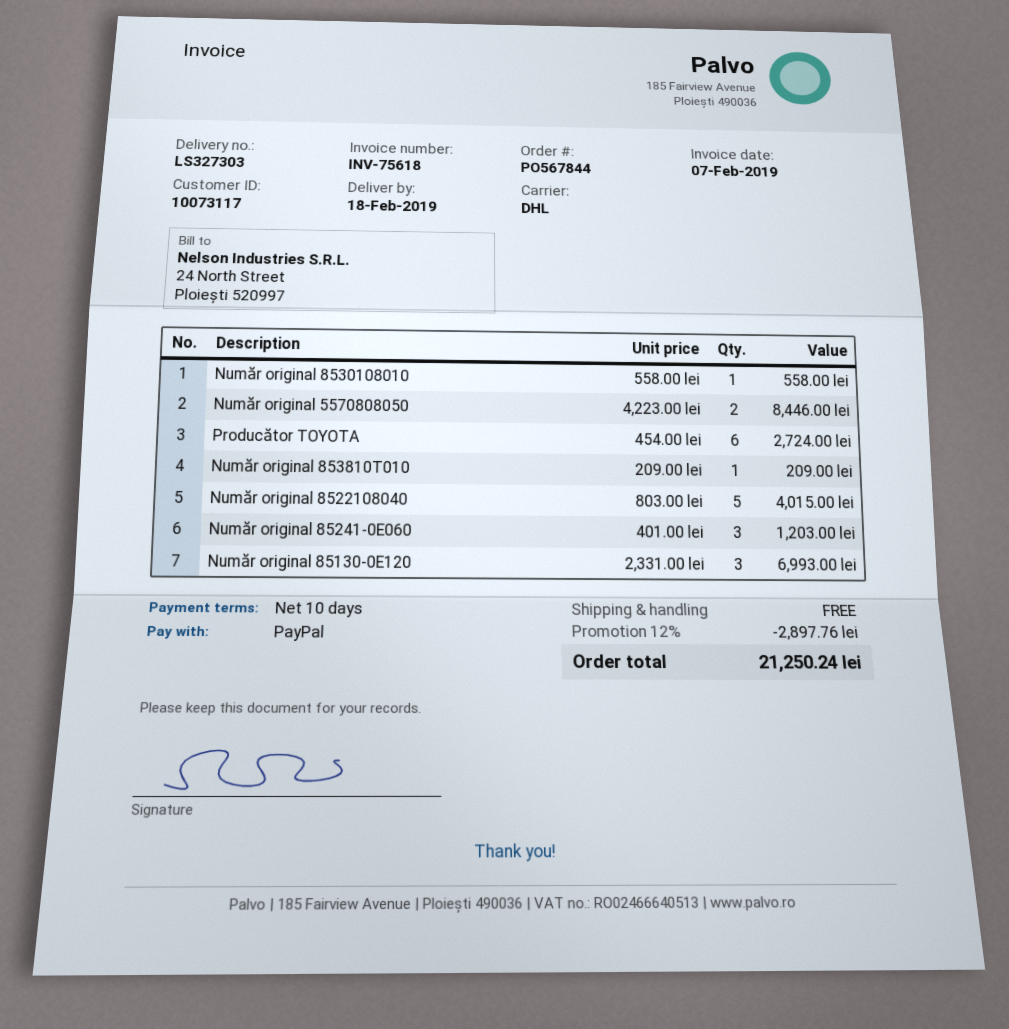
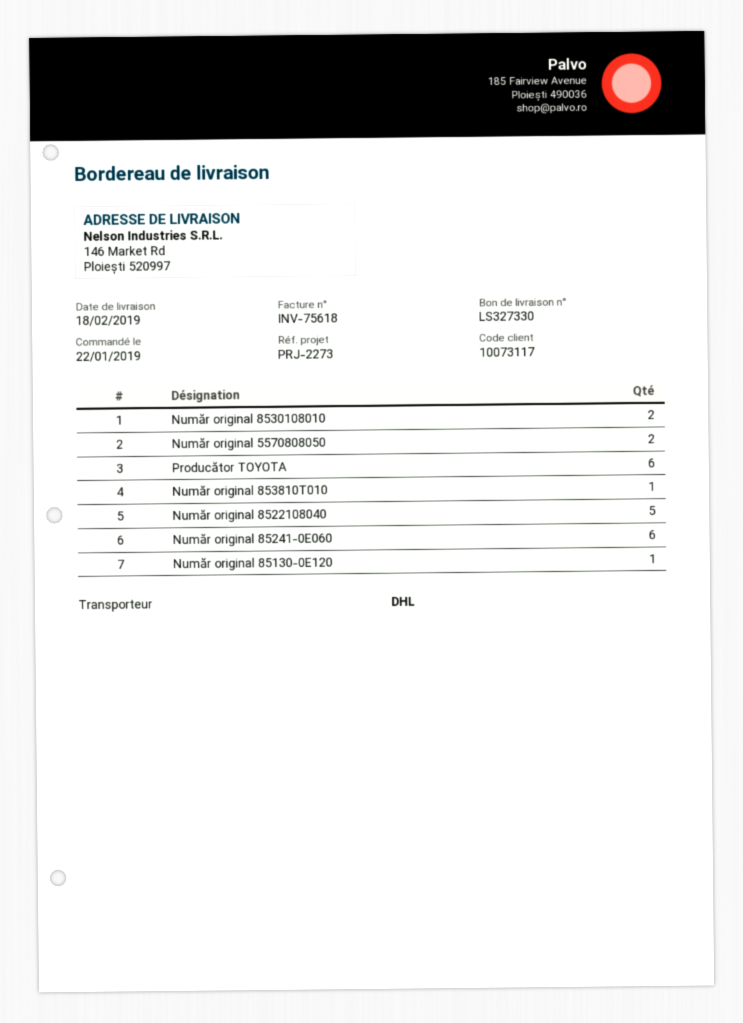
delivery note number: LS327303 -> LS327330
Număr original 8530108010: 1 -> 2
Număr original 85241-0E060: 3 -> 6
Număr original 85130-0E120: 3 -> 1

